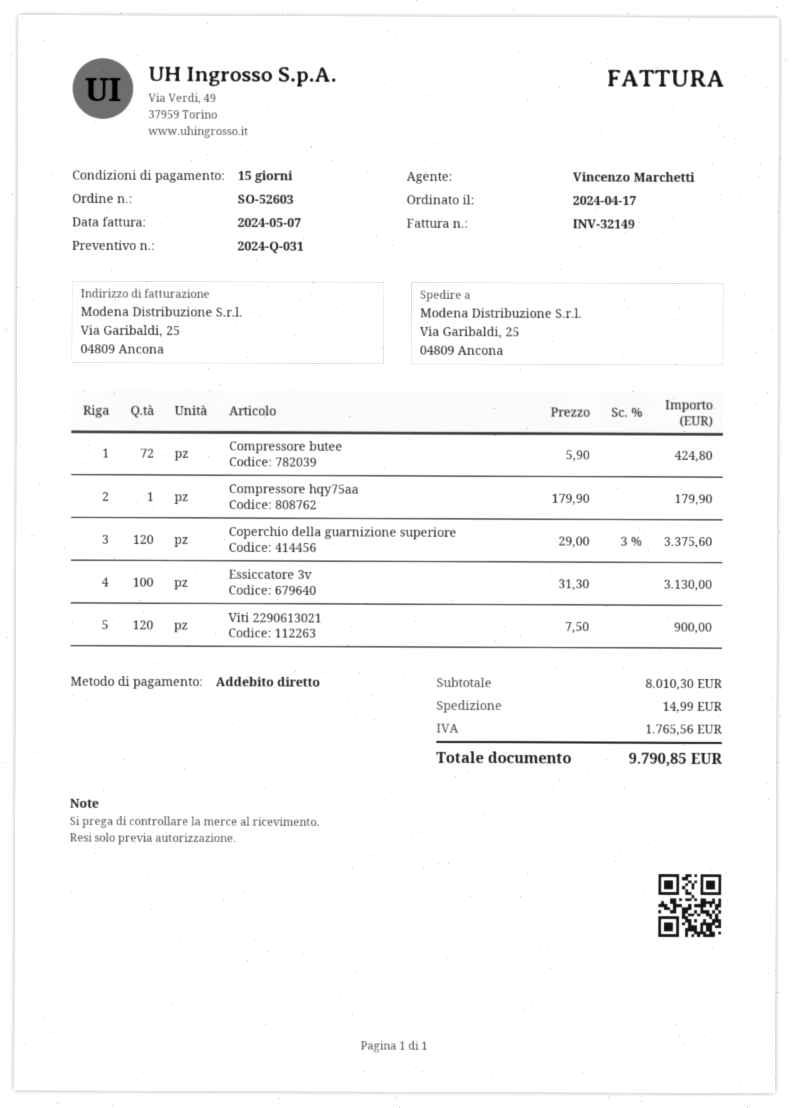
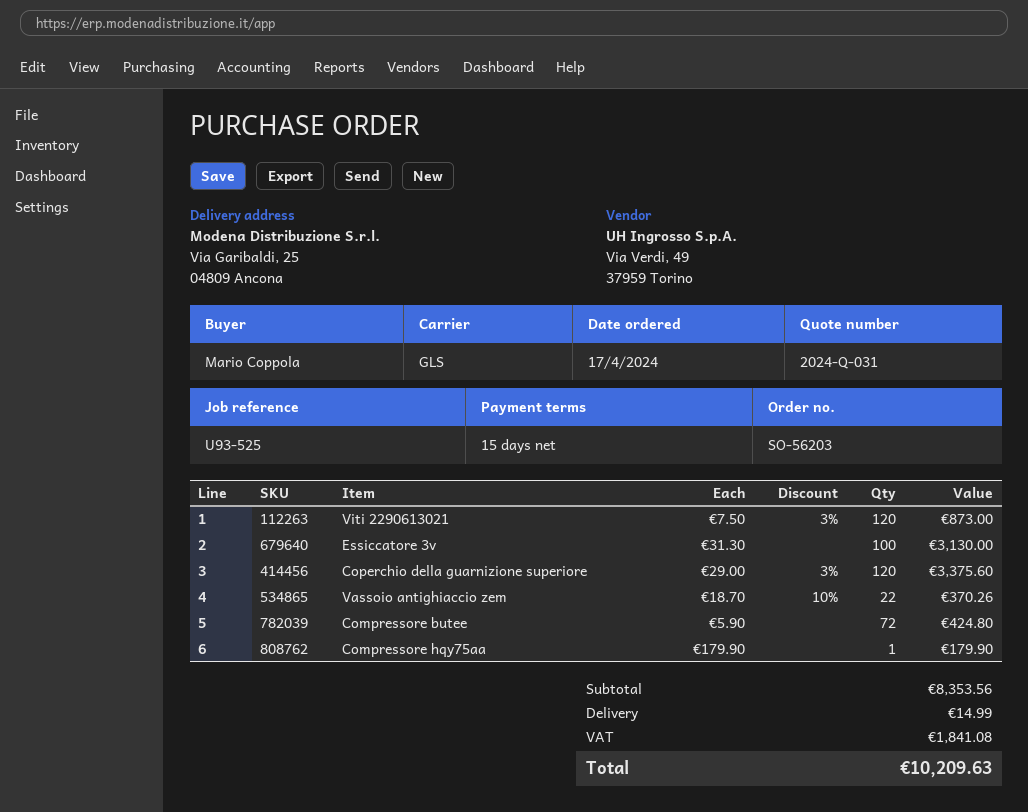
order number: SO-52603 -> SO-56203
Viti 2290613021: 120 x 7.50 = 900.00 -> 120 x 7.50 - 3% = 873.00
Vassoio antighiaccio zem: none -> 22 x 18.70 - 10% = 370.26
subtotal: 8010.30 -> 8353.56
tax: 1765.56 -> 1841.08
total: 9790.85 -> 10209.63

